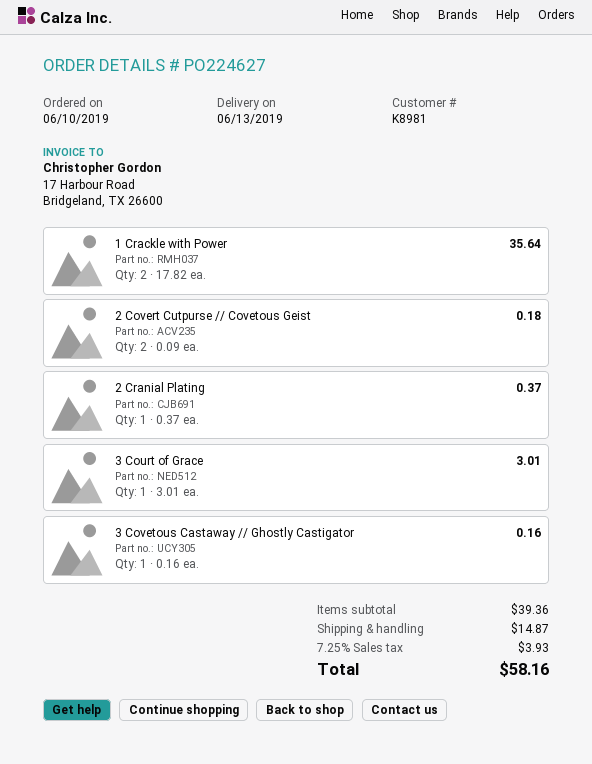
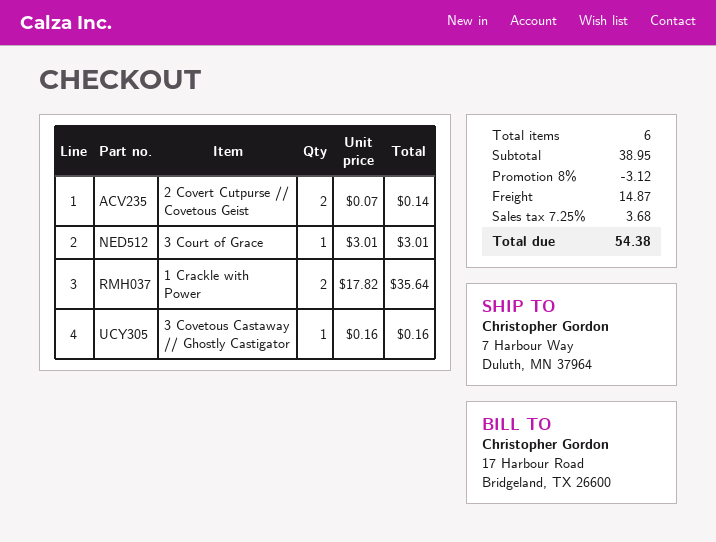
2 Covert Cutpurse // Covetous Geist: 2 x 0.09 = 0.18 -> 2 x 0.07 = 0.14
2 Cranial Plating: 1 x 0.37 = 0.37 -> none
subtotal: 39.36 -> 38.95
discount: none -> 8% = 3.12
tax: 7.25% = 3.93 -> 7.25% = 3.68
total: 58.16 -> 54.38

